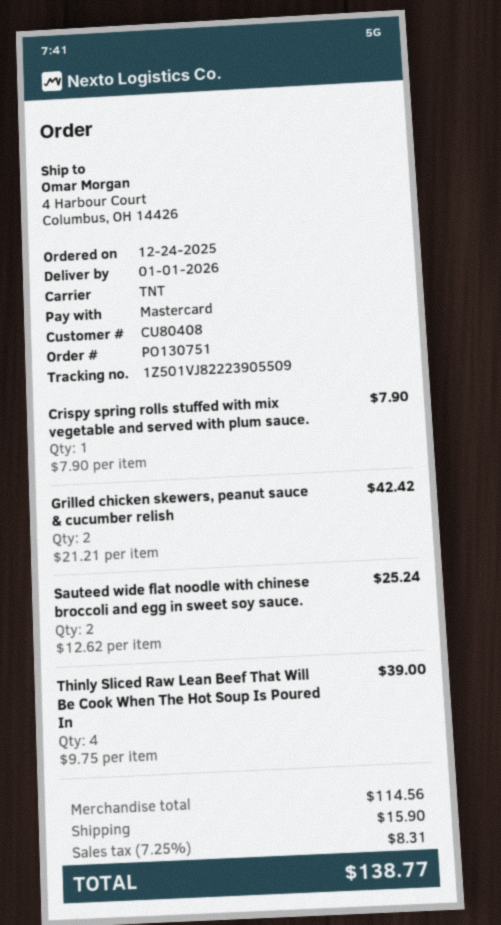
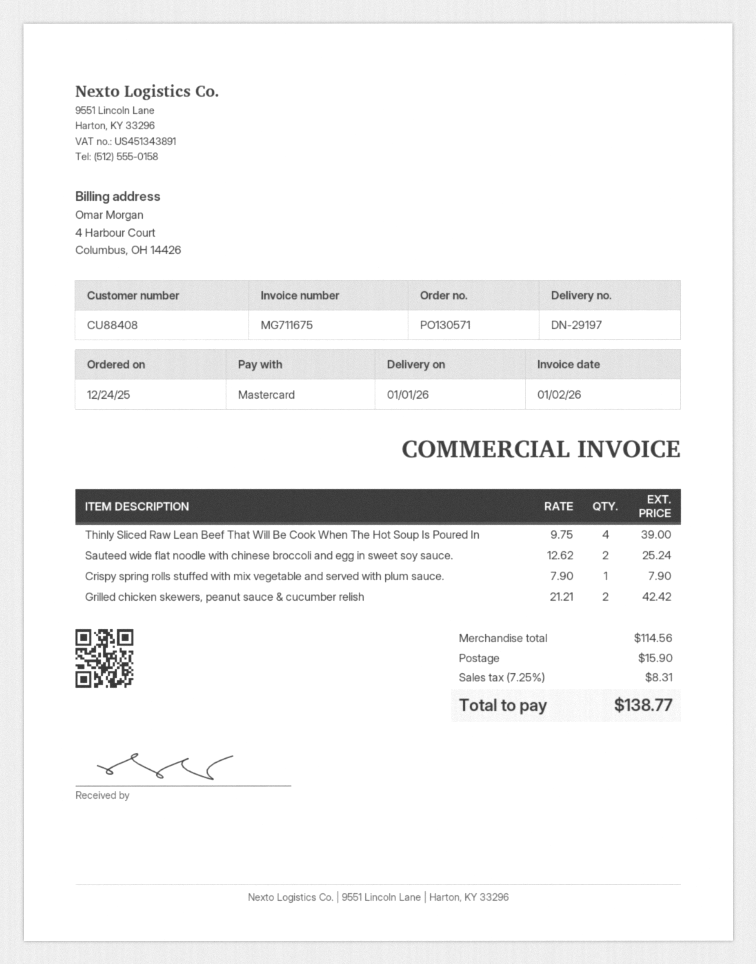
order number: PO130751 -> PO130571
customer number: CU80408 -> CU88408

